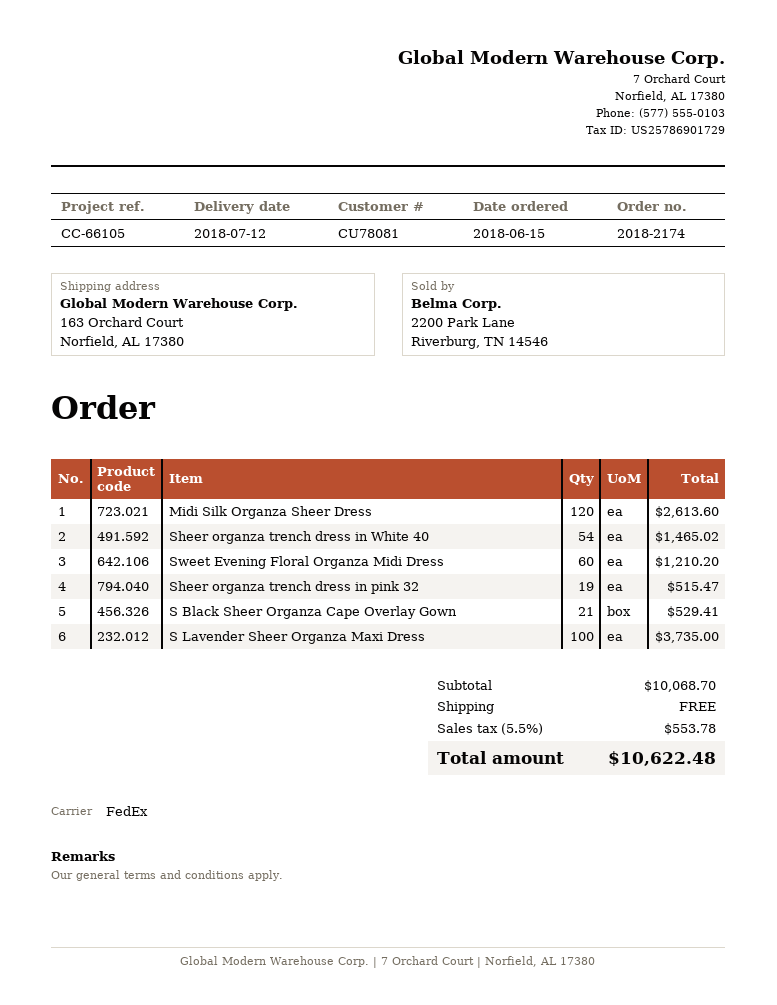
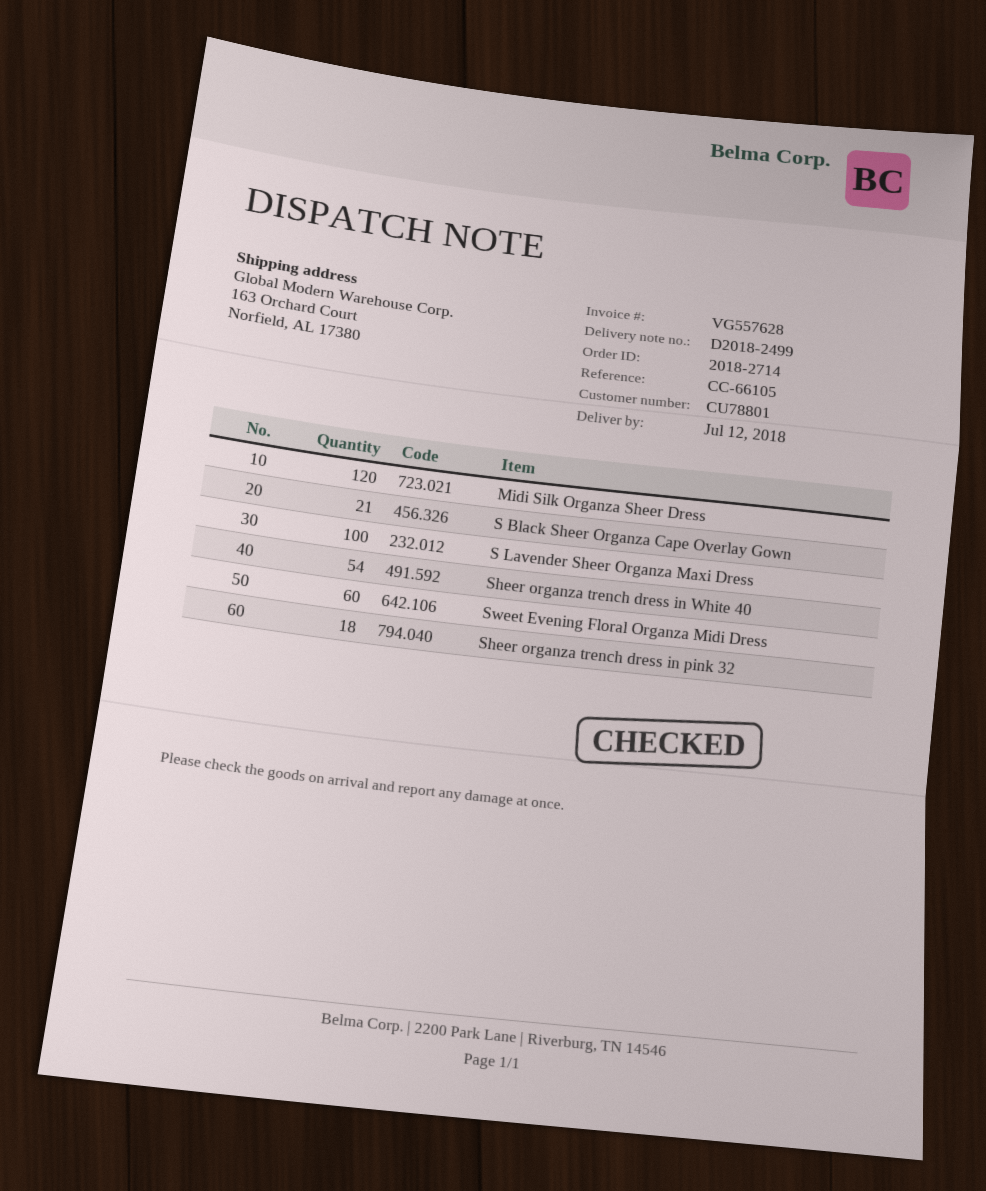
order number: 2018-2174 -> 2018-2714
customer number: CU78081 -> CU78801
Sheer organza trench dress in pink 32: 19 -> 18

